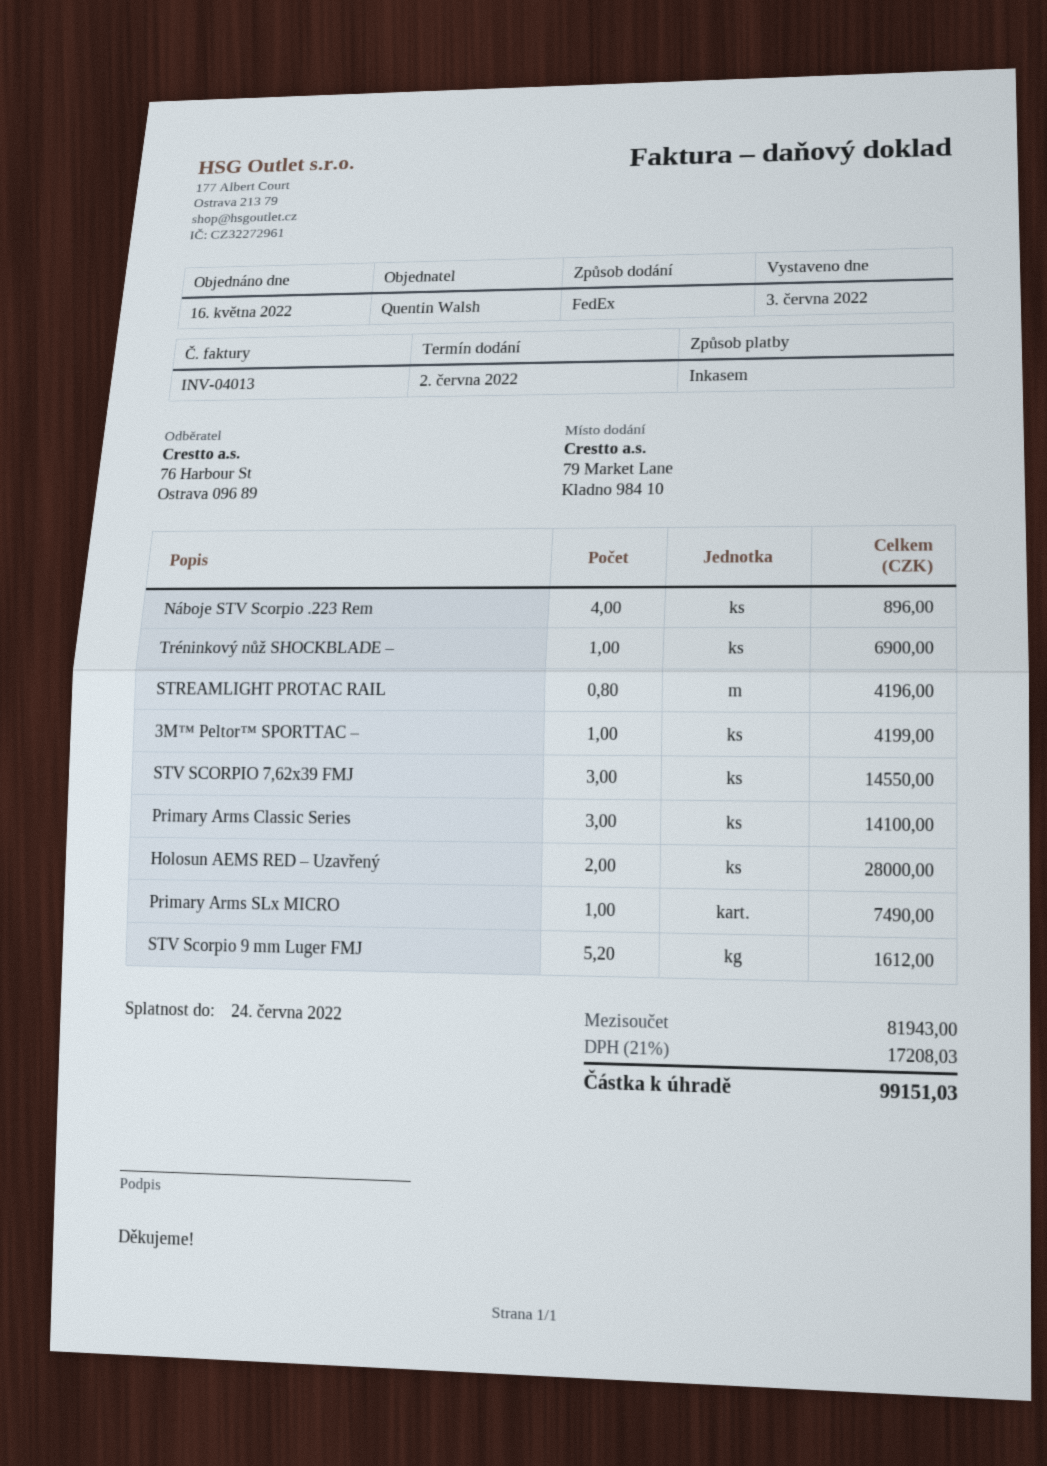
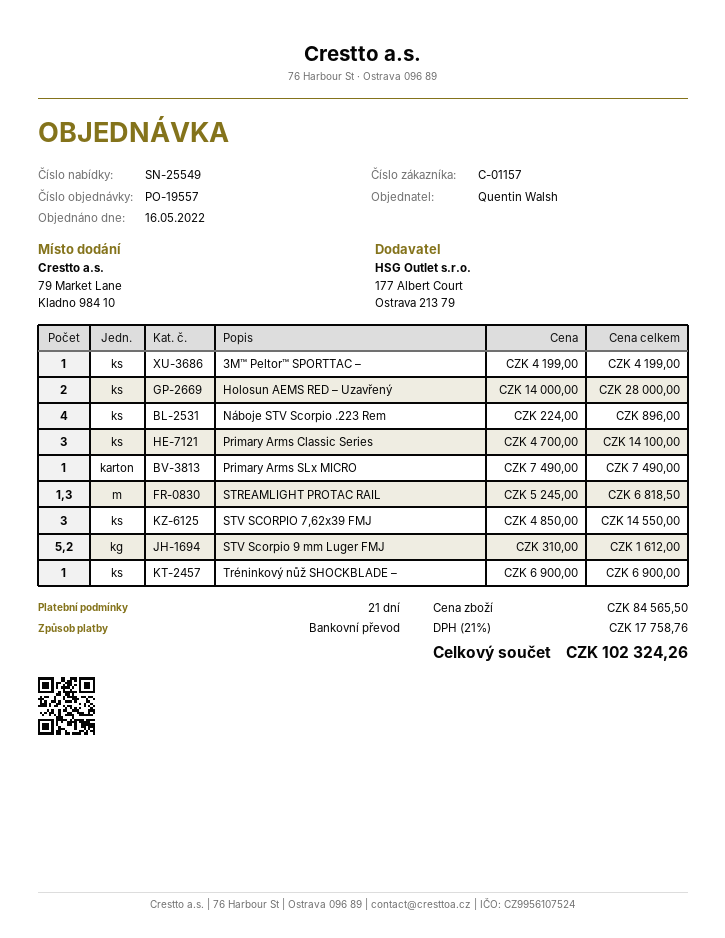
payment method: direct debit -> bank transfer
STREAMLIGHT PROTAC RAIL: 0.8 for 4196.00 -> 1.3 for 6818.50
subtotal: 81943.00 -> 84565.50
tax: 21% = 17208.03 -> 21% = 17758.76
total: 99151.03 -> 102324.26

